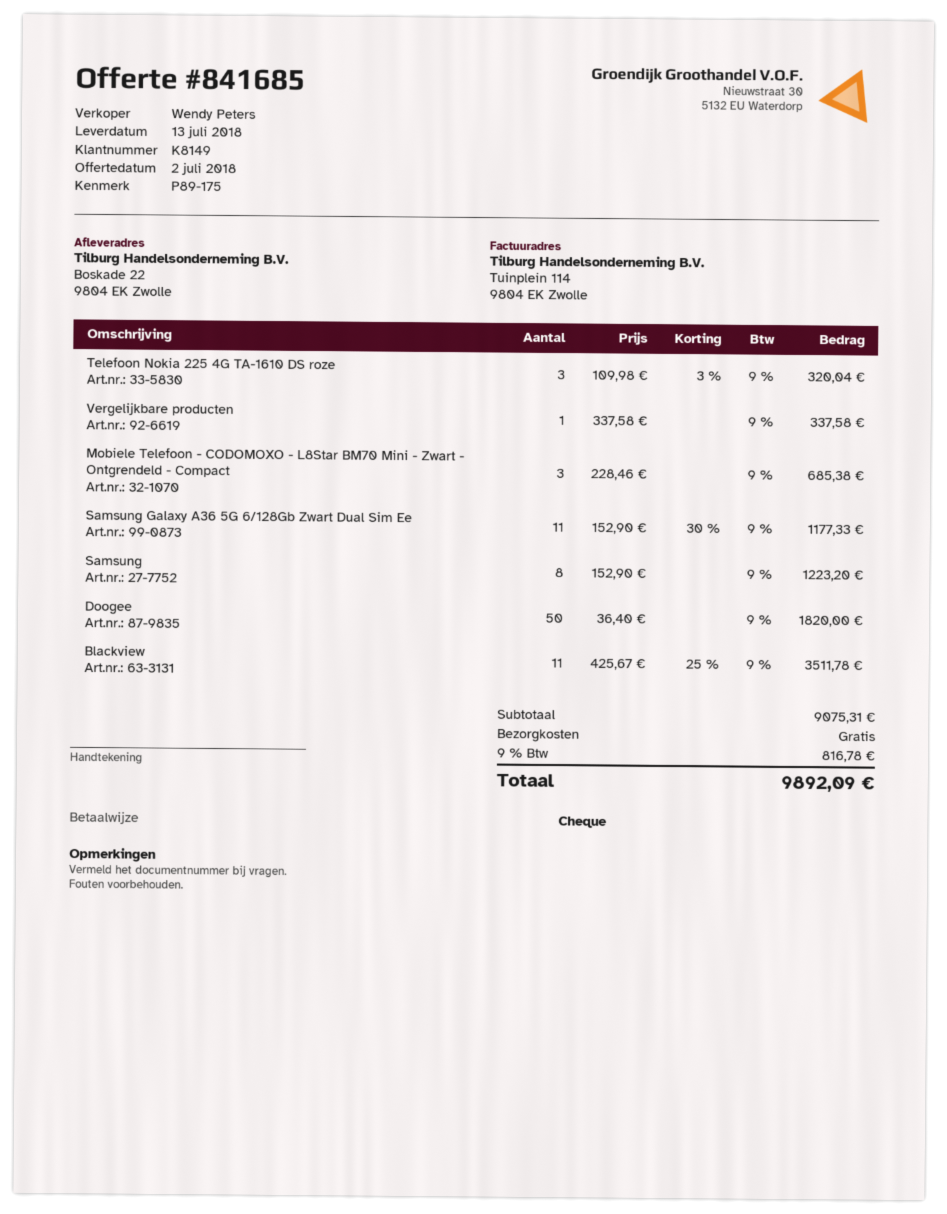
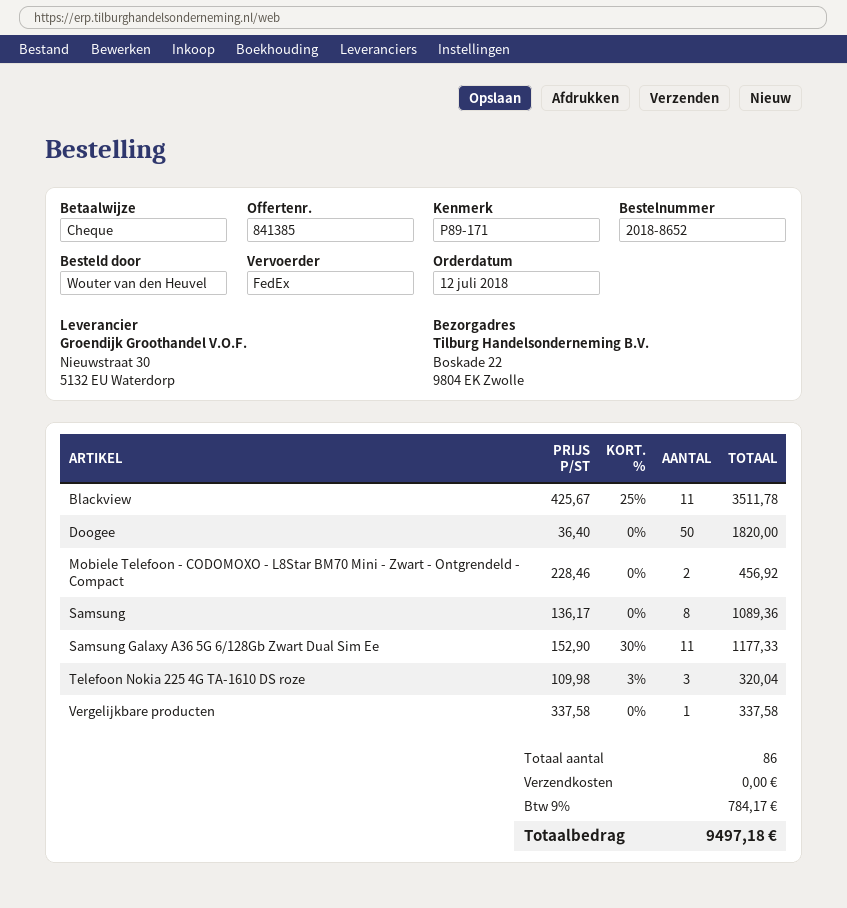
quote number: 841685 -> 841385
reference: P89-175 -> P89-171
Mobiele Telefoon - CODOMOXO - L8Star BM70 Mini - Zwart - Ontgrendeld - Compact: 3 x 228.46 = 685.38 -> 2 x 228.46 = 456.92
Samsung: 8 x 152.90 = 1223.20 -> 8 x 136.17 = 1089.36
tax: 9% = 816.78 -> 9% = 784.17
total: 9892.09 -> 9497.18

